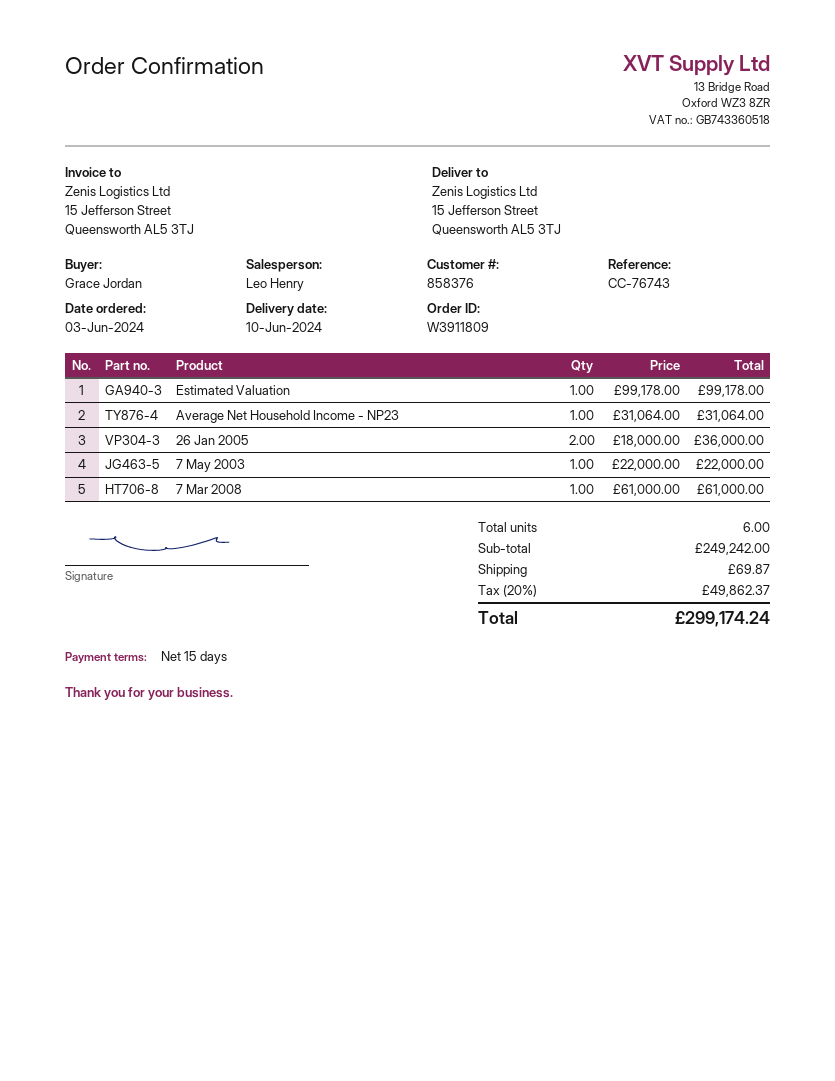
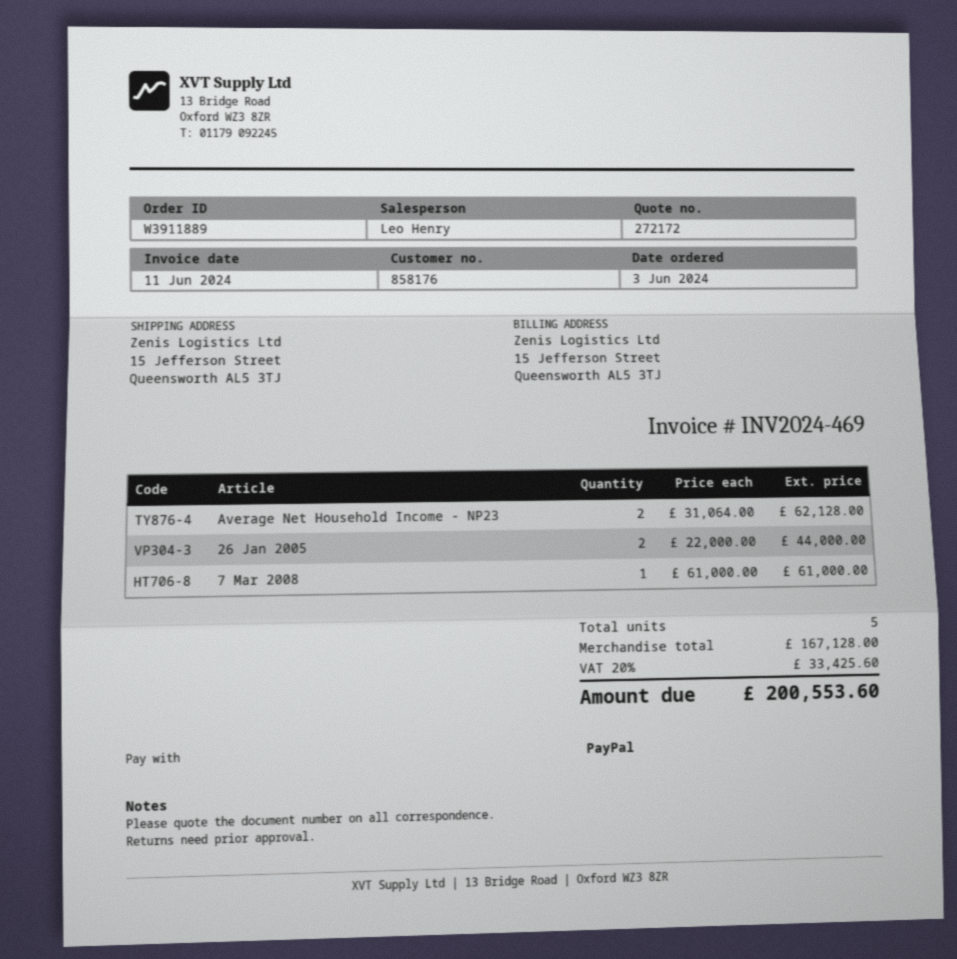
order number: W3911809 -> W3911889
customer number: 858376 -> 858176
Estimated Valuation: 1 x 99178.00 = 99178.00 -> none
Average Net Household Income - NP23: 1 x 31064.00 = 31064.00 -> 2 x 31064.00 = 62128.00
26 Jan 2005: 2 x 18000.00 = 36000.00 -> 2 x 22000.00 = 44000.00
7 May 2003: 1 x 22000.00 = 22000.00 -> none
total quantity: 6 -> 5
subtotal: 249242.00 -> 167128.00
shipping: 69.87 -> none
tax: 20% = 49862.37 -> 20% = 33425.60
total: 299174.24 -> 200553.60

